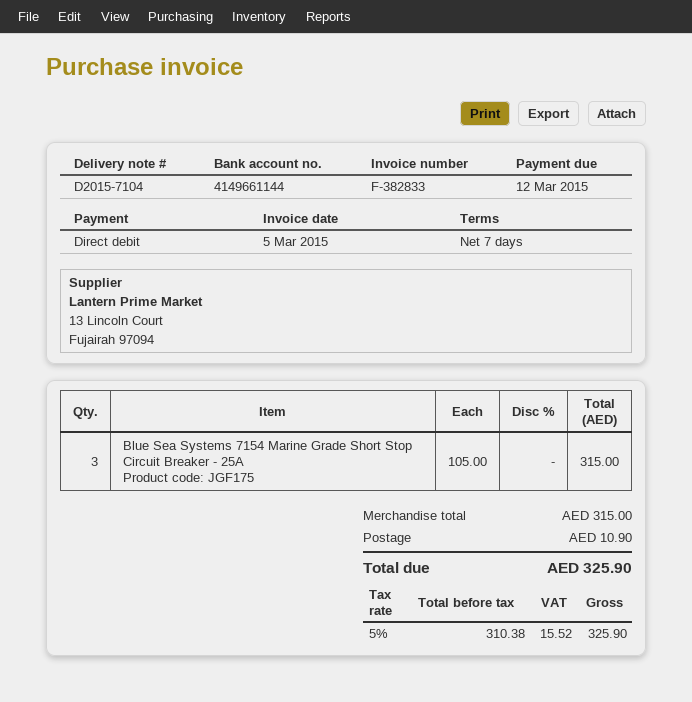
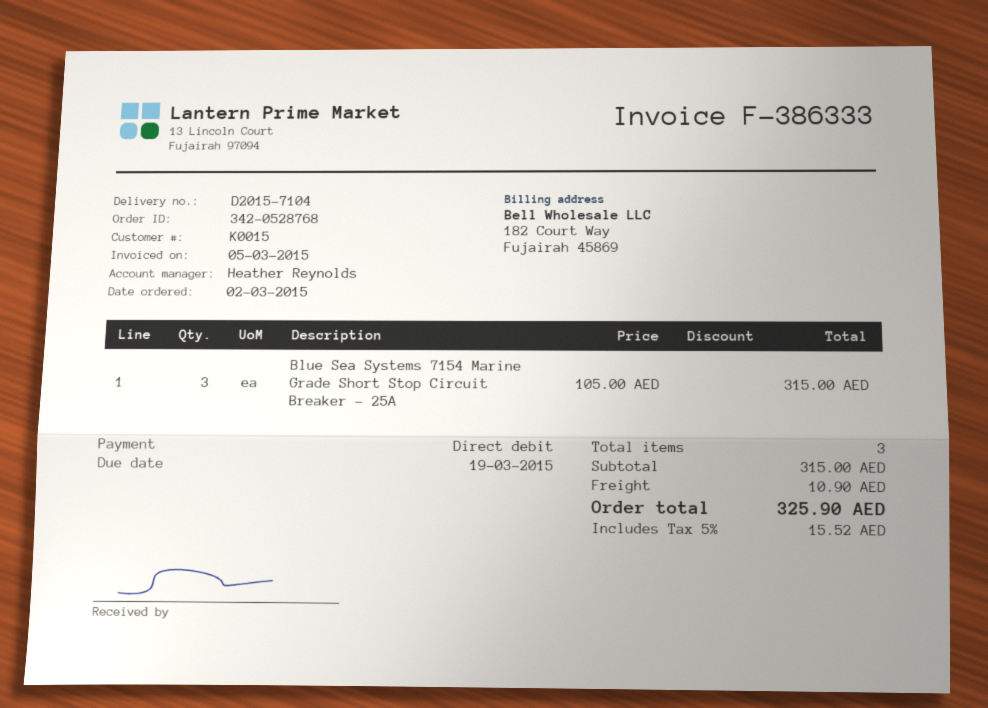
invoice number: F-382833 -> F-386333
due date: 2015-03-12 -> 2015-03-19

